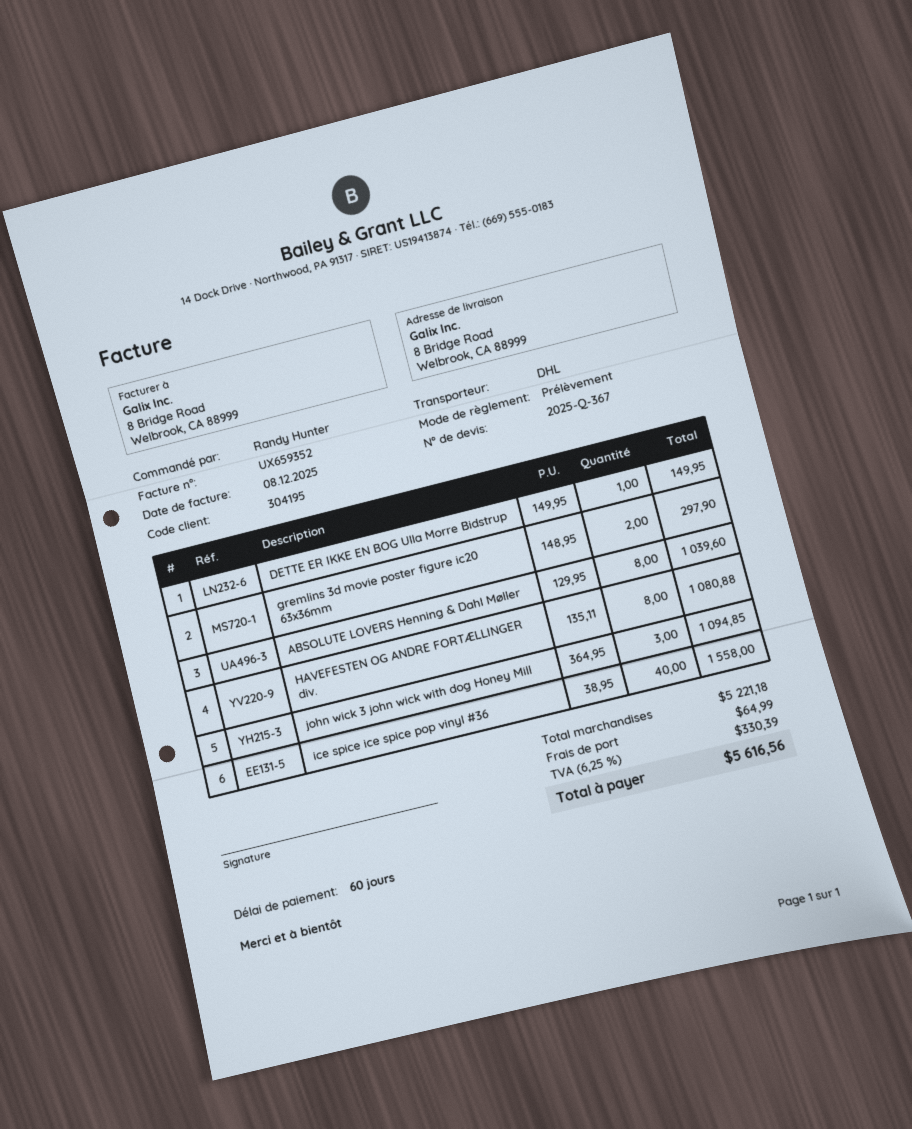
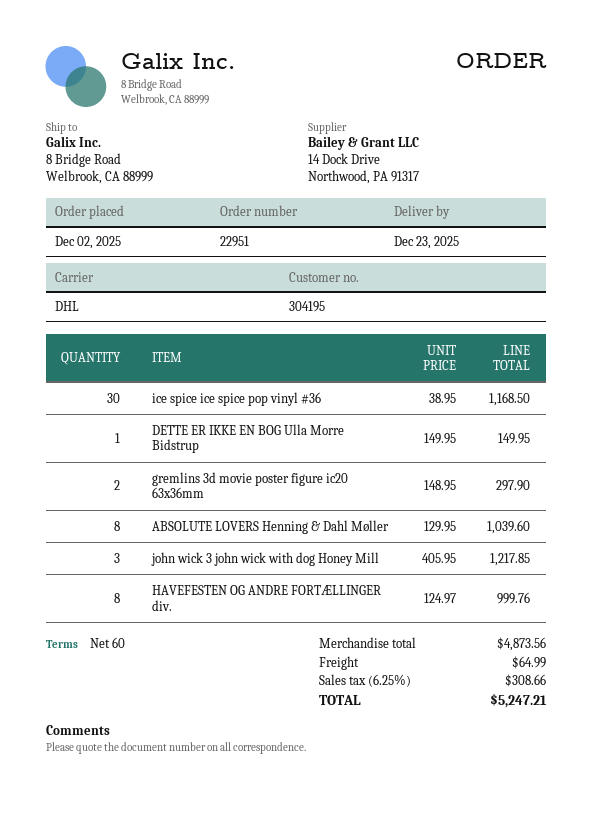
HAVEFESTEN OG ANDRE FORTÆLLINGER div.: 8 x 135.11 = 1080.88 -> 8 x 124.97 = 999.76
john wick 3 john wick with dog Honey Mill: 3 x 364.95 = 1094.85 -> 3 x 405.95 = 1217.85
ice spice ice spice pop vinyl #36: 40 x 38.95 = 1558.00 -> 30 x 38.95 = 1168.50
subtotal: 5221.18 -> 4873.56
tax: 6.25% = 330.39 -> 6.25% = 308.66
total: 5616.56 -> 5247.21

